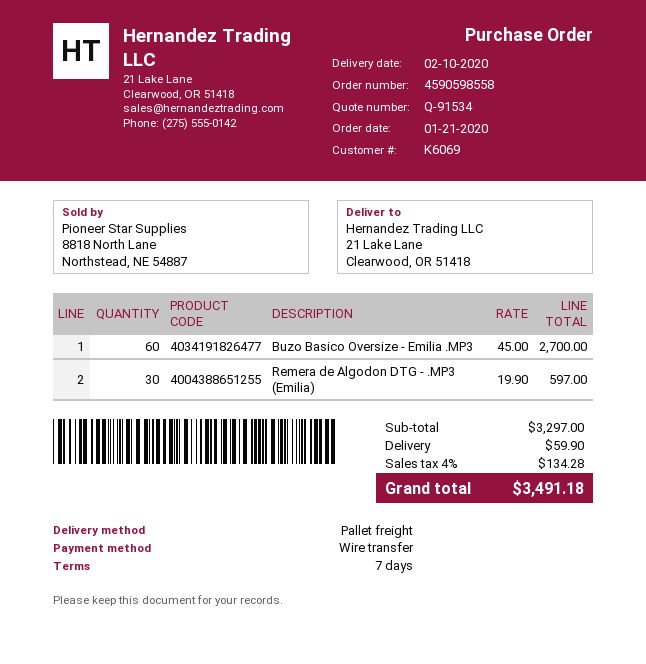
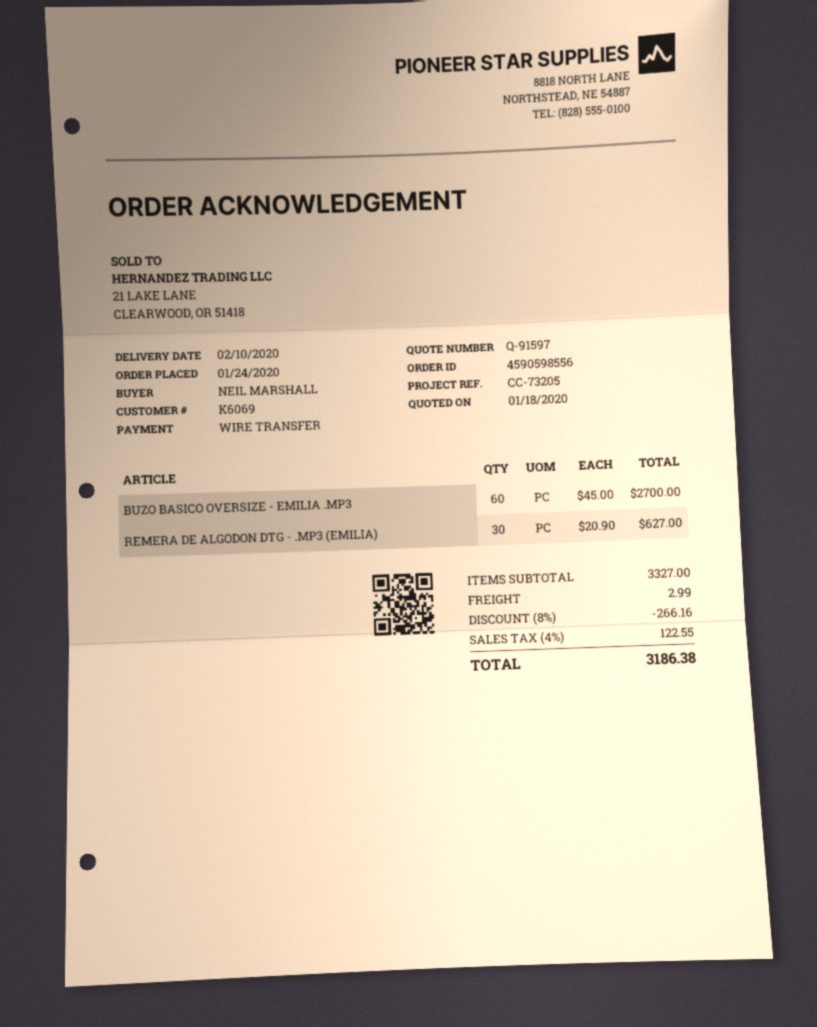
quote number: Q-91534 -> Q-91597
order number: 4590598558 -> 4590598556
order date: 2020-01-21 -> 2020-01-24
Remera de Algodon DTG - .MP3 (Emilia): 30 x 19.90 = 597.00 -> 30 x 20.90 = 627.00
subtotal: 3297.00 -> 3327.00
discount: none -> 8% = 266.16
shipping: 59.90 -> 2.99
tax: 4% = 134.28 -> 4% = 122.55
total: 3491.18 -> 3186.38

